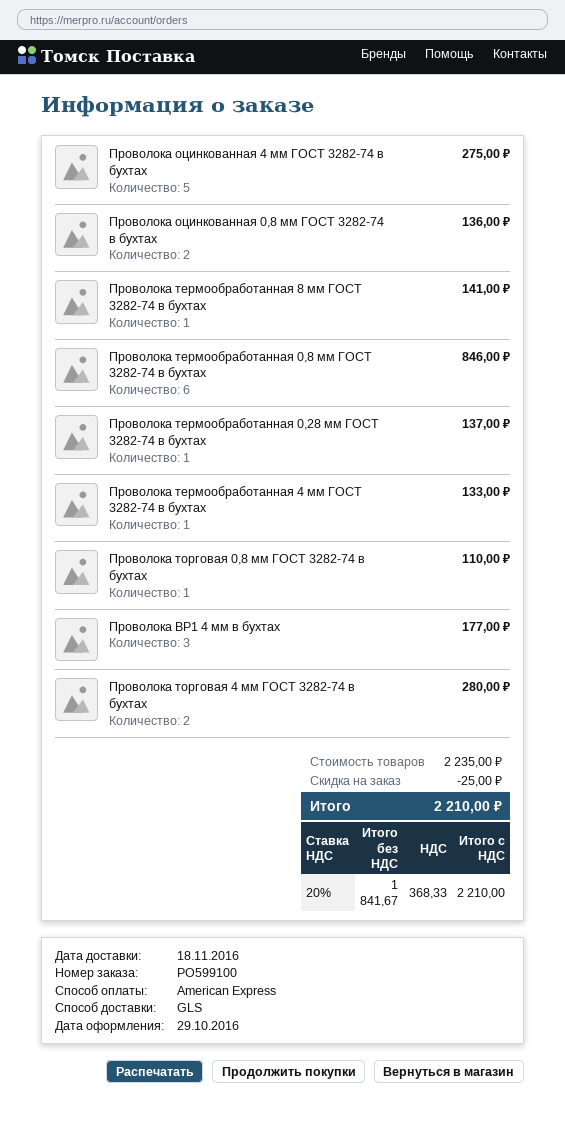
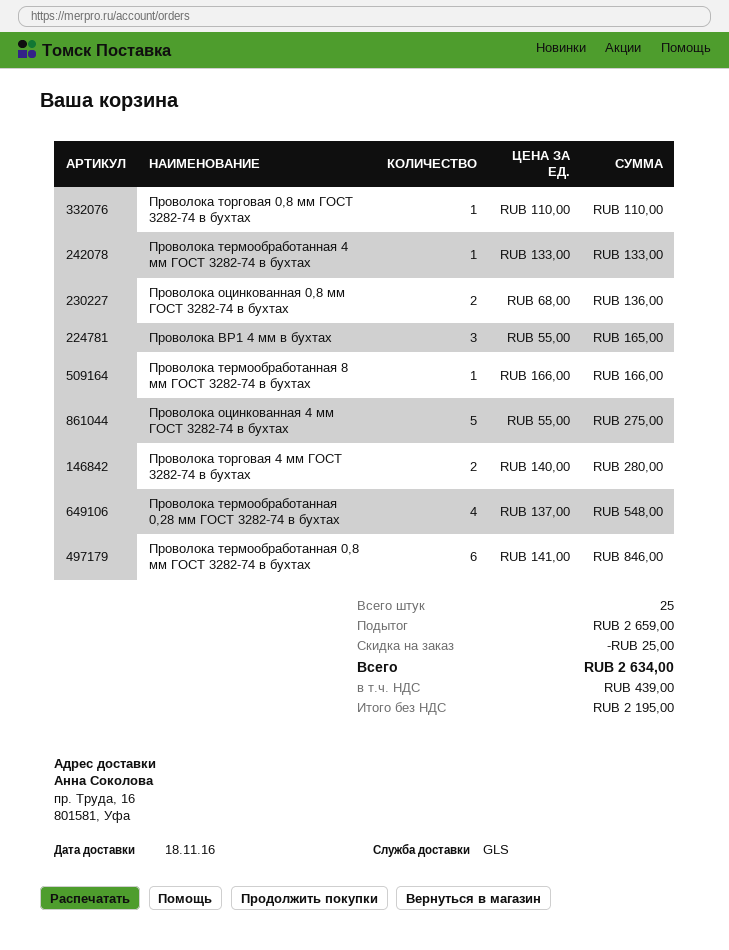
Проволока термообработанная 8 мм ГОСТ 3282-74 в бухтах: 1 for 141.00 -> 1 for 166.00
Проволока термообработанная 0,28 мм ГОСТ 3282-74 в бухтах: 1 for 137.00 -> 4 for 548.00
Проволока ВР1 4 мм в бухтах: 3 for 177.00 -> 3 for 165.00
subtotal: 2235.00 -> 2659.00
net: 1841.67 -> 2195.00
tax: 368.33 -> 439.00
total: 2210.00 -> 2634.00

